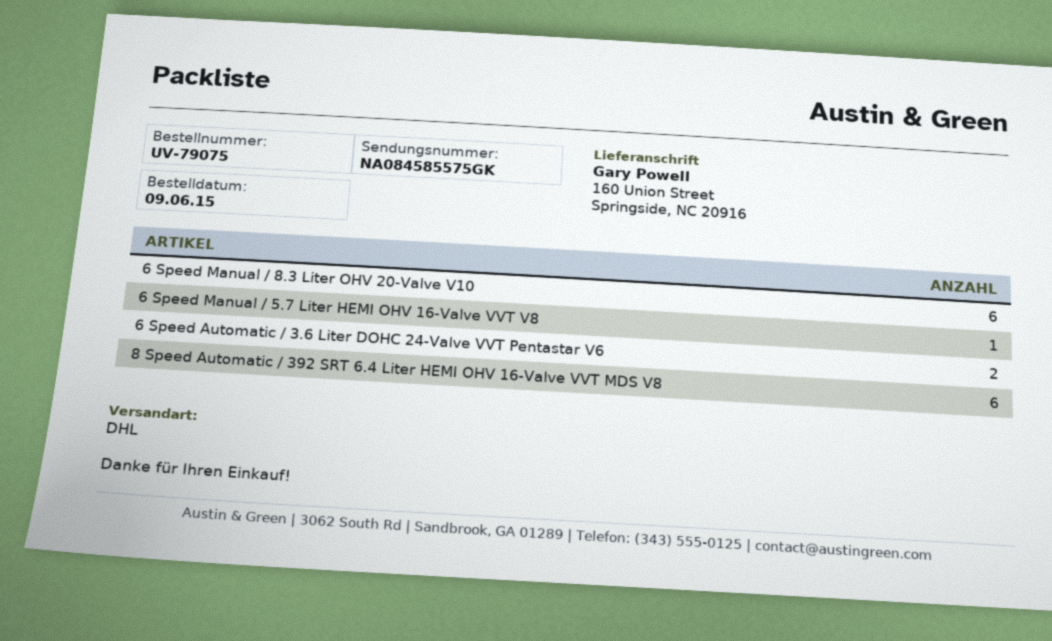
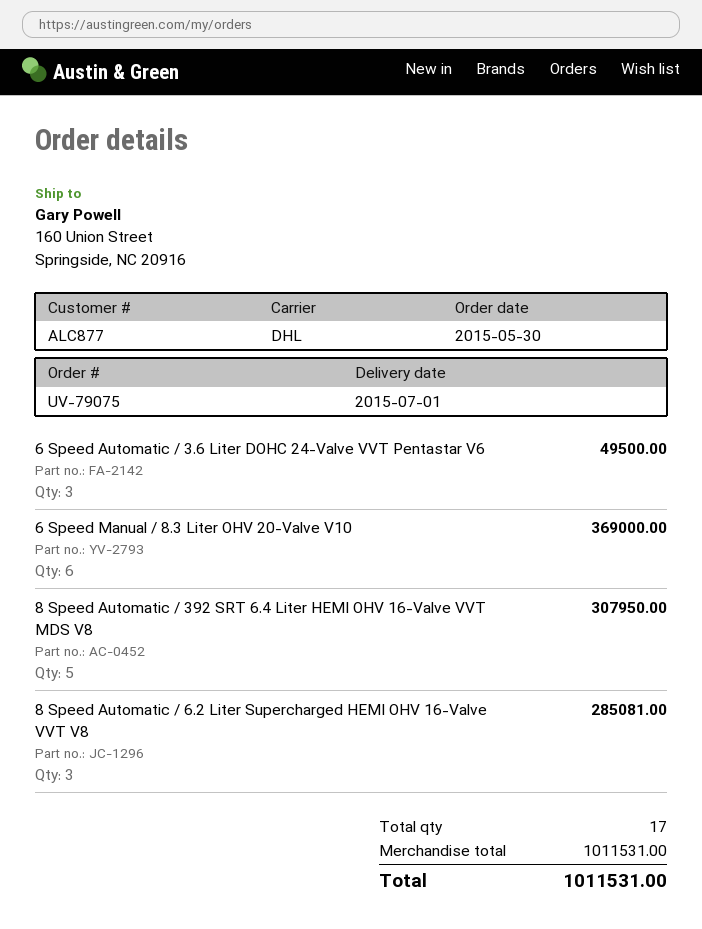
order date: 2015-06-09 -> 2015-05-30
6 Speed Manual / 5.7 Liter HEMI OHV 16-Valve VVT V8: 1 -> none
6 Speed Automatic / 3.6 Liter DOHC 24-Valve VVT Pentastar V6: 2 -> 3
8 Speed Automatic / 392 SRT 6.4 Liter HEMI OHV 16-Valve VVT MDS V8: 6 -> 5
8 Speed Automatic / 6.2 Liter Supercharged HEMI OHV 16-Valve VVT V8: none -> 3

